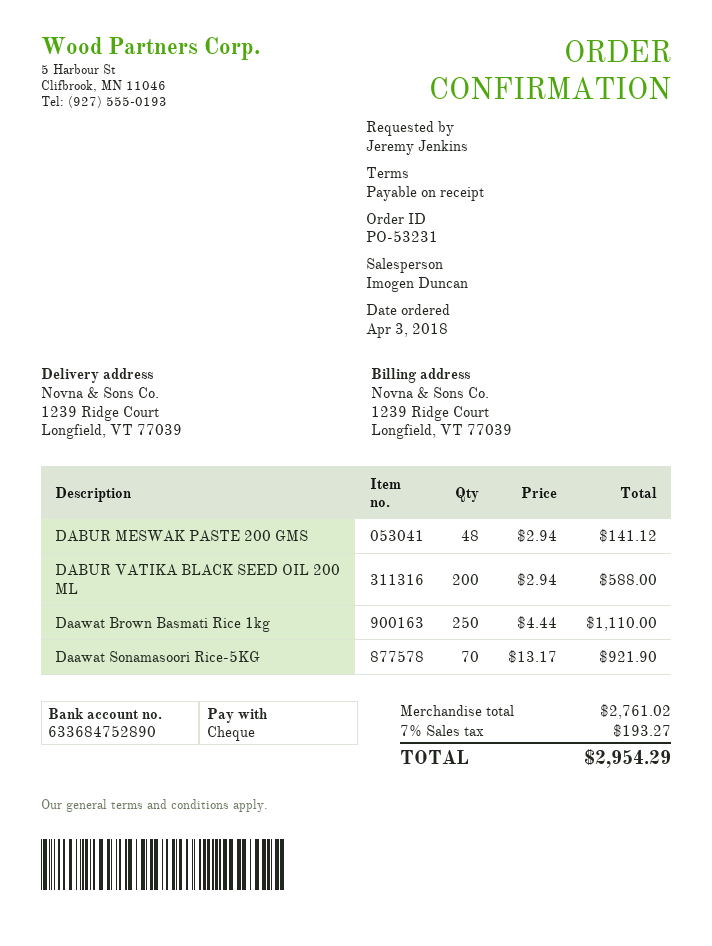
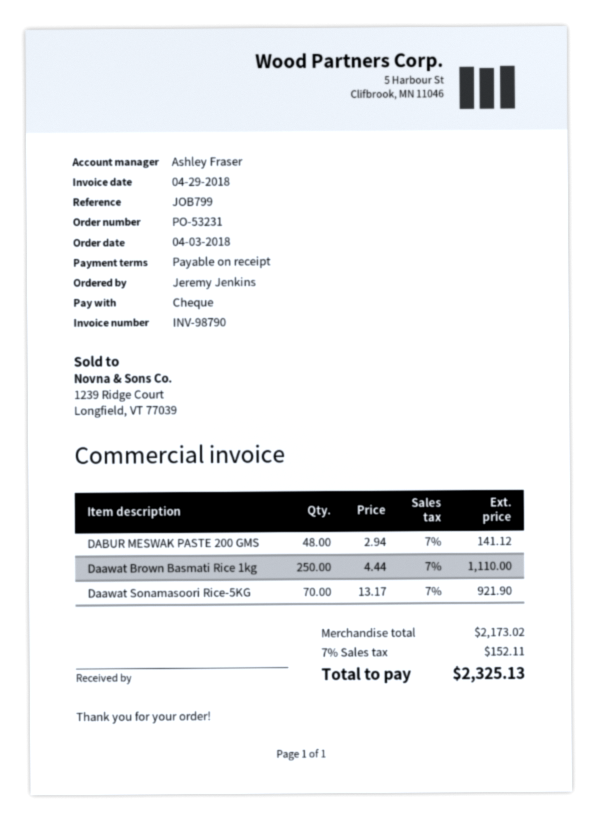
sales rep: Imogen Duncan -> Ashley Fraser
DABUR VATIKA BLACK SEED OIL 200 ML: 200 x 2.94 = 588.00 -> none
subtotal: 2761.02 -> 2173.02
tax: 7% = 193.27 -> 7% = 152.11
total: 2954.29 -> 2325.13

